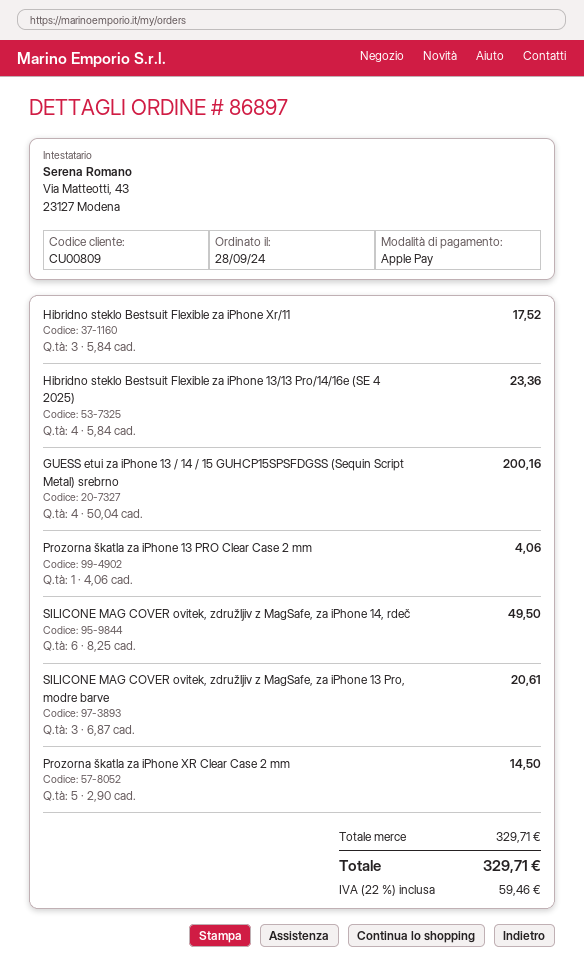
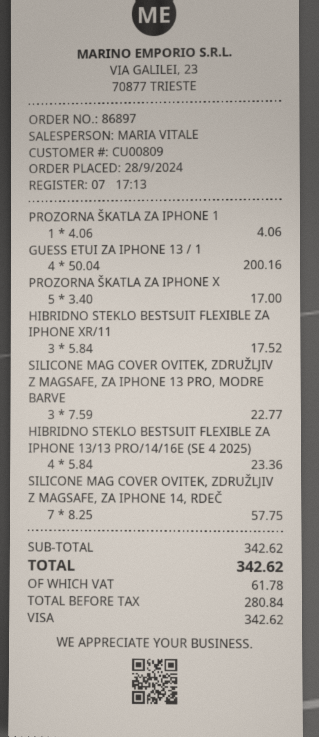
payment method: Apple Pay -> Visa
SILICONE MAG COVER ovitek, združljiv z MagSafe, za iPhone 14, rdeč: 6 x 8.25 = 49.50 -> 7 x 8.25 = 57.75
SILICONE MAG COVER ovitek, združljiv z MagSafe, za iPhone 13 Pro, modre barve: 3 x 6.87 = 20.61 -> 3 x 7.59 = 22.77
Prozorna škatla za iPhone XR Clear Case 2 mm: 5 x 2.90 = 14.50 -> 5 x 3.40 = 17.00
subtotal: 329.71 -> 342.62
tax: 59.46 -> 61.78
total: 329.71 -> 342.62

